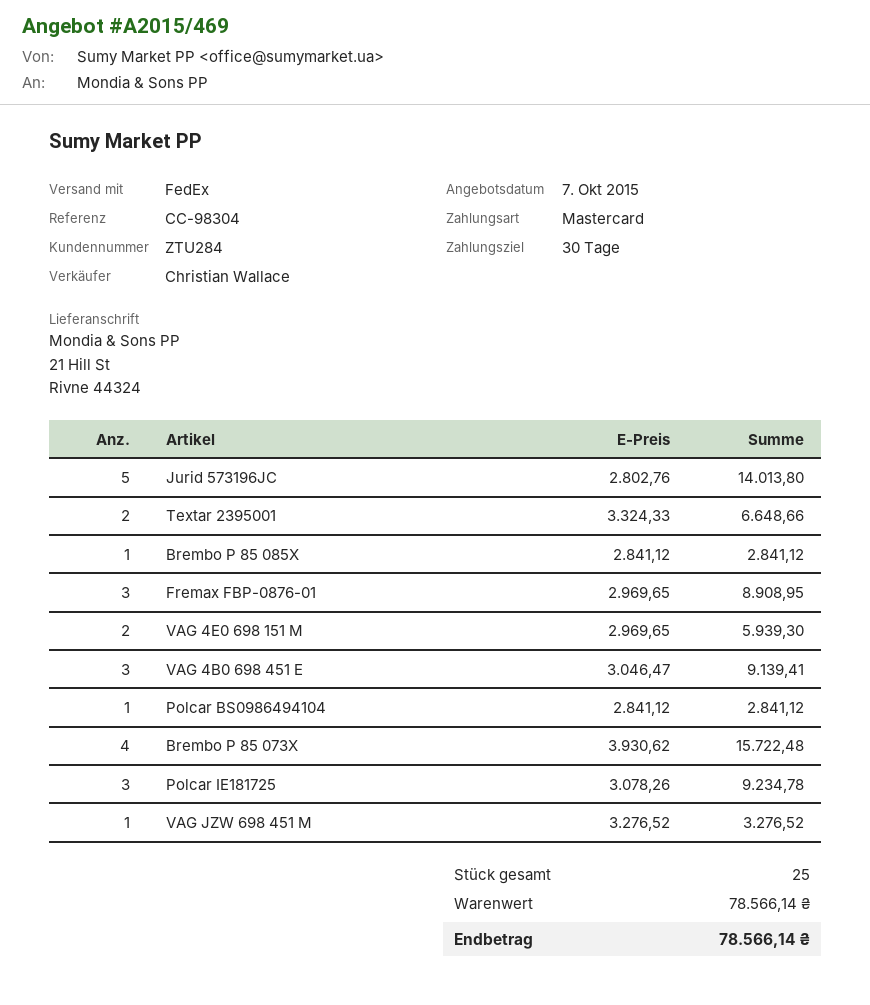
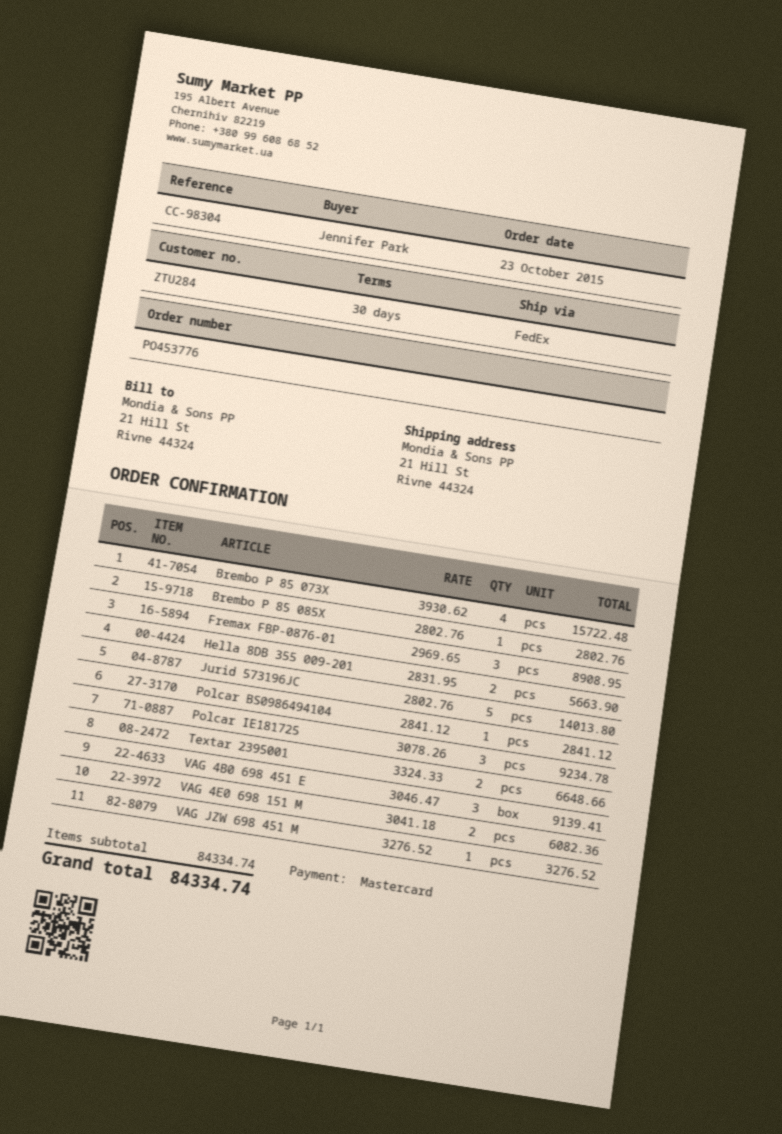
Brembo P 85 085X: 1 x 2841.12 = 2841.12 -> 1 x 2802.76 = 2802.76
VAG 4E0 698 151 M: 2 x 2969.65 = 5939.30 -> 2 x 3041.18 = 6082.36
Hella 8DB 355 009-201: none -> 2 x 2831.95 = 5663.90
subtotal: 78566.14 -> 84334.74
total: 78566.14 -> 84334.74

